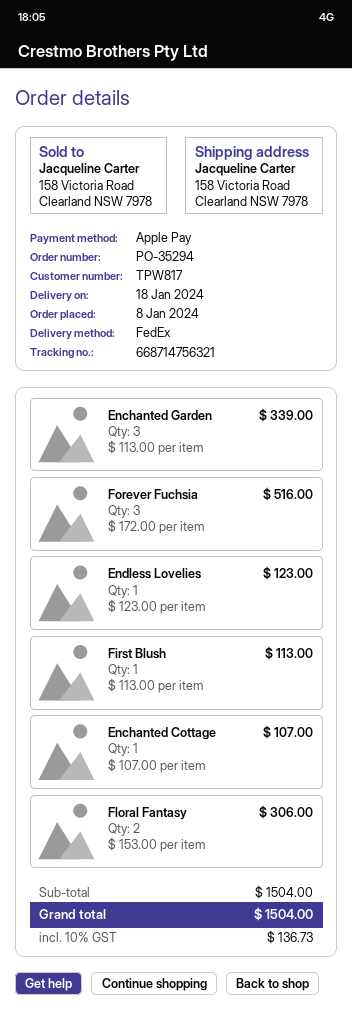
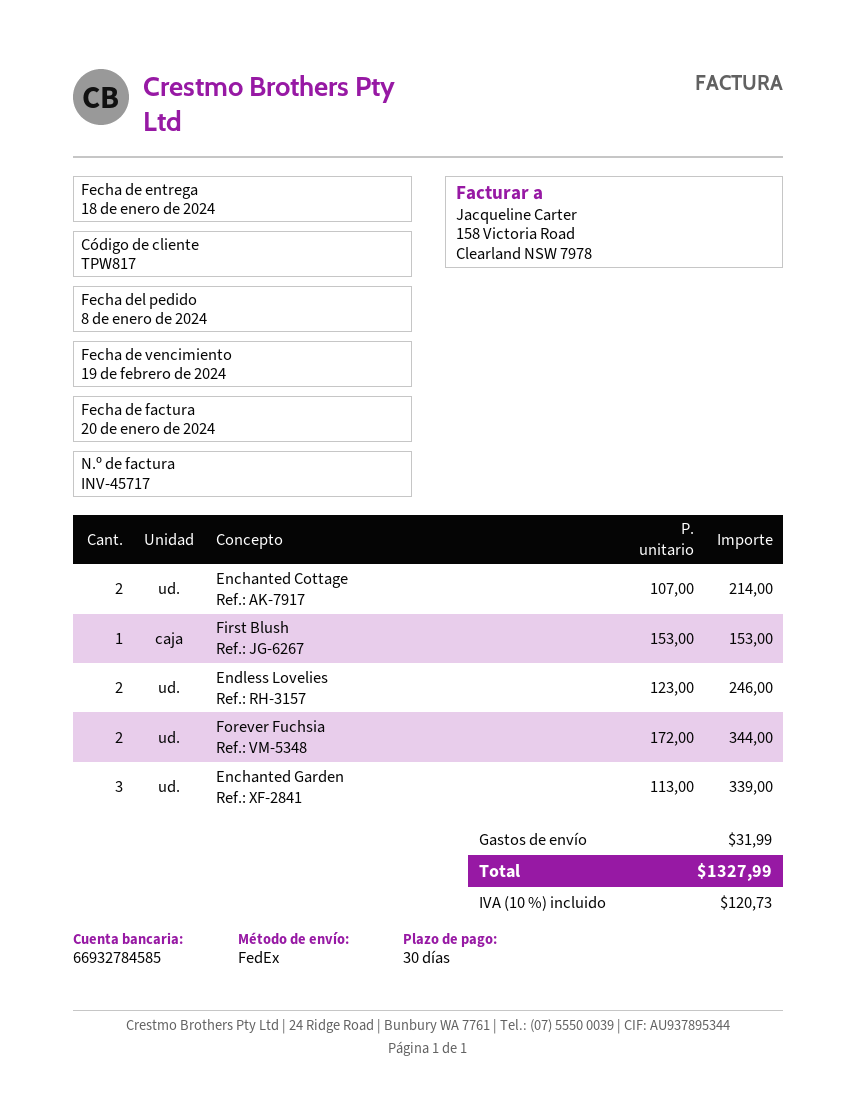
Forever Fuchsia: 3 x 172.00 = 516.00 -> 2 x 172.00 = 344.00
Endless Lovelies: 1 x 123.00 = 123.00 -> 2 x 123.00 = 246.00
First Blush: 1 x 113.00 = 113.00 -> 1 x 153.00 = 153.00
Enchanted Cottage: 1 x 107.00 = 107.00 -> 2 x 107.00 = 214.00
Floral Fantasy: 2 x 153.00 = 306.00 -> none
shipping: none -> 31.99
tax: 10% = 136.73 -> 10% = 120.73
total: 1504.00 -> 1327.99

